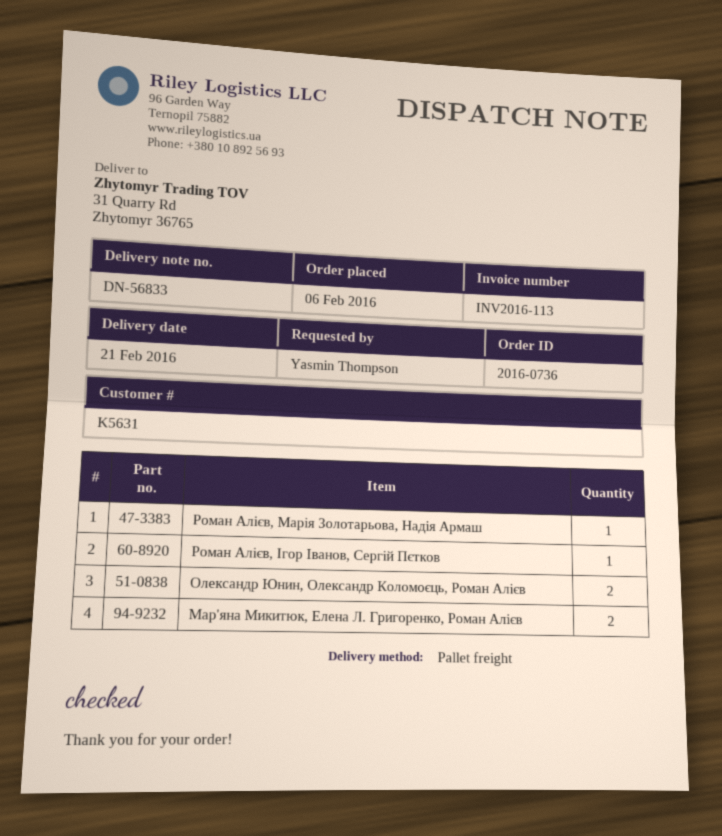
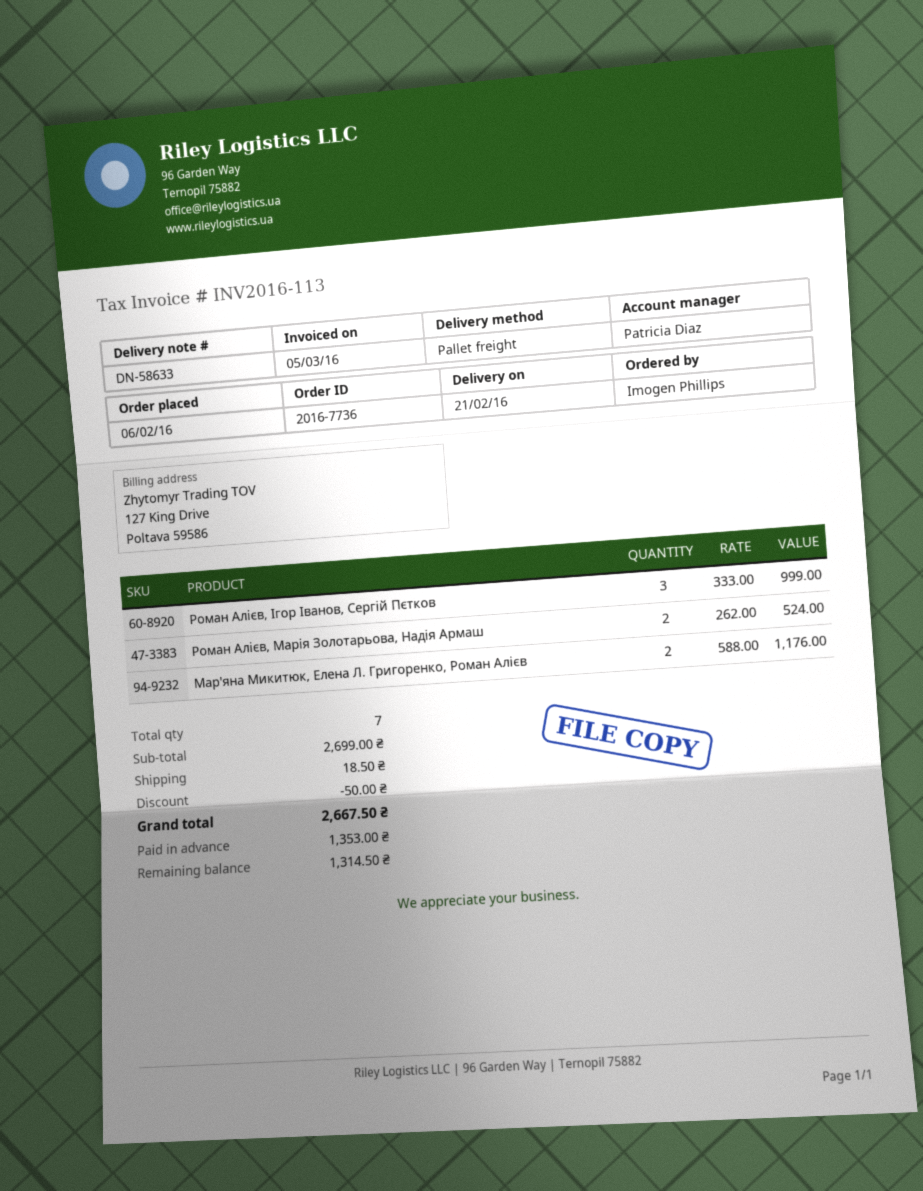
order number: 2016-0736 -> 2016-7736
delivery note number: DN-56833 -> DN-58633
ordered by: Yasmin Thompson -> Imogen Phillips
Роман Алієв, Марія Золотарьова, Надія Армаш: 1 -> 2
Роман Алієв, Ігор Іванов, Сергій Пєтков: 1 -> 3
Олександр Юнин, Олександр Коломоєць, Роман Алієв: 2 -> none

